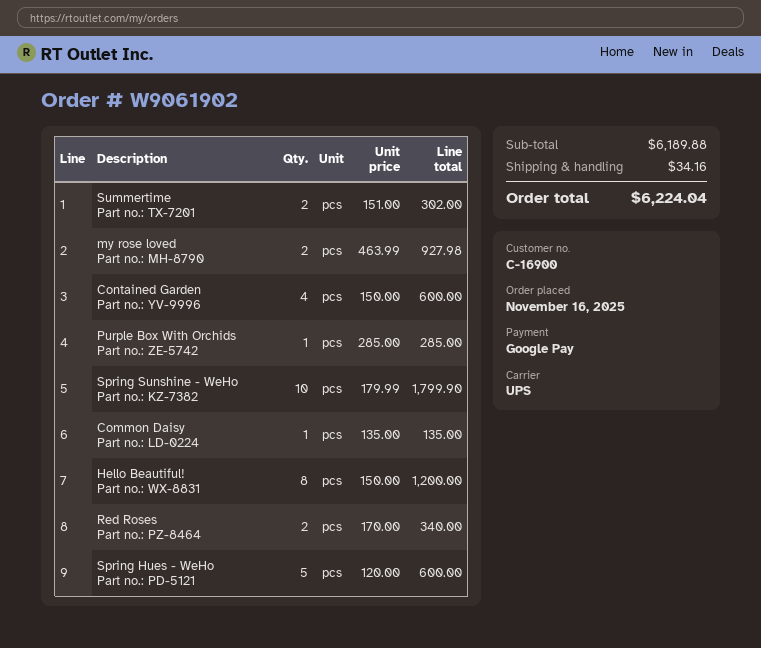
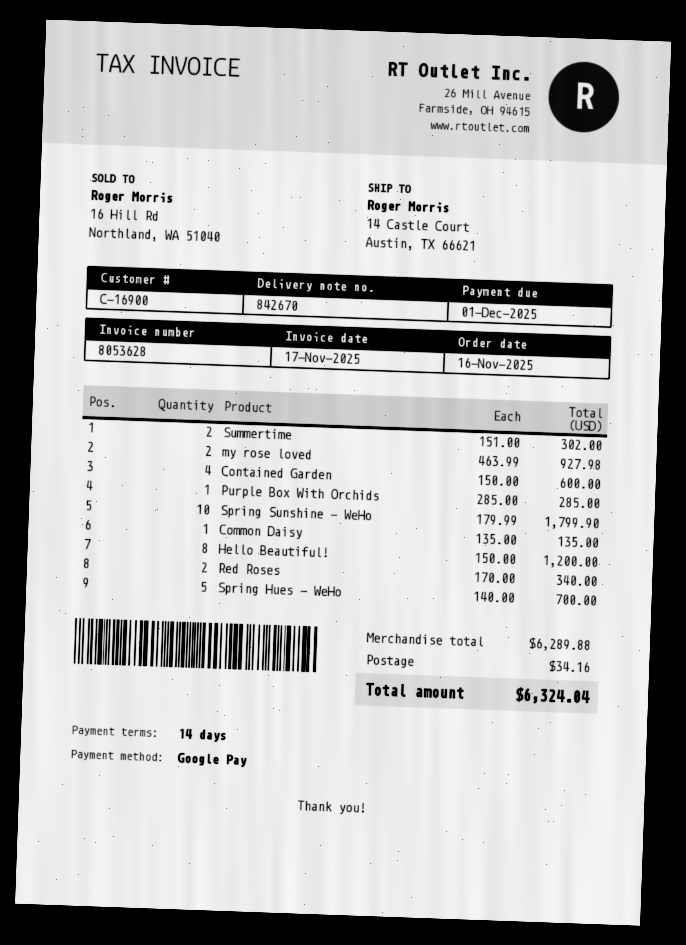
Spring Hues - WeHo: 5 x 120.00 = 600.00 -> 5 x 140.00 = 700.00
subtotal: 6189.88 -> 6289.88
total: 6224.04 -> 6324.04

